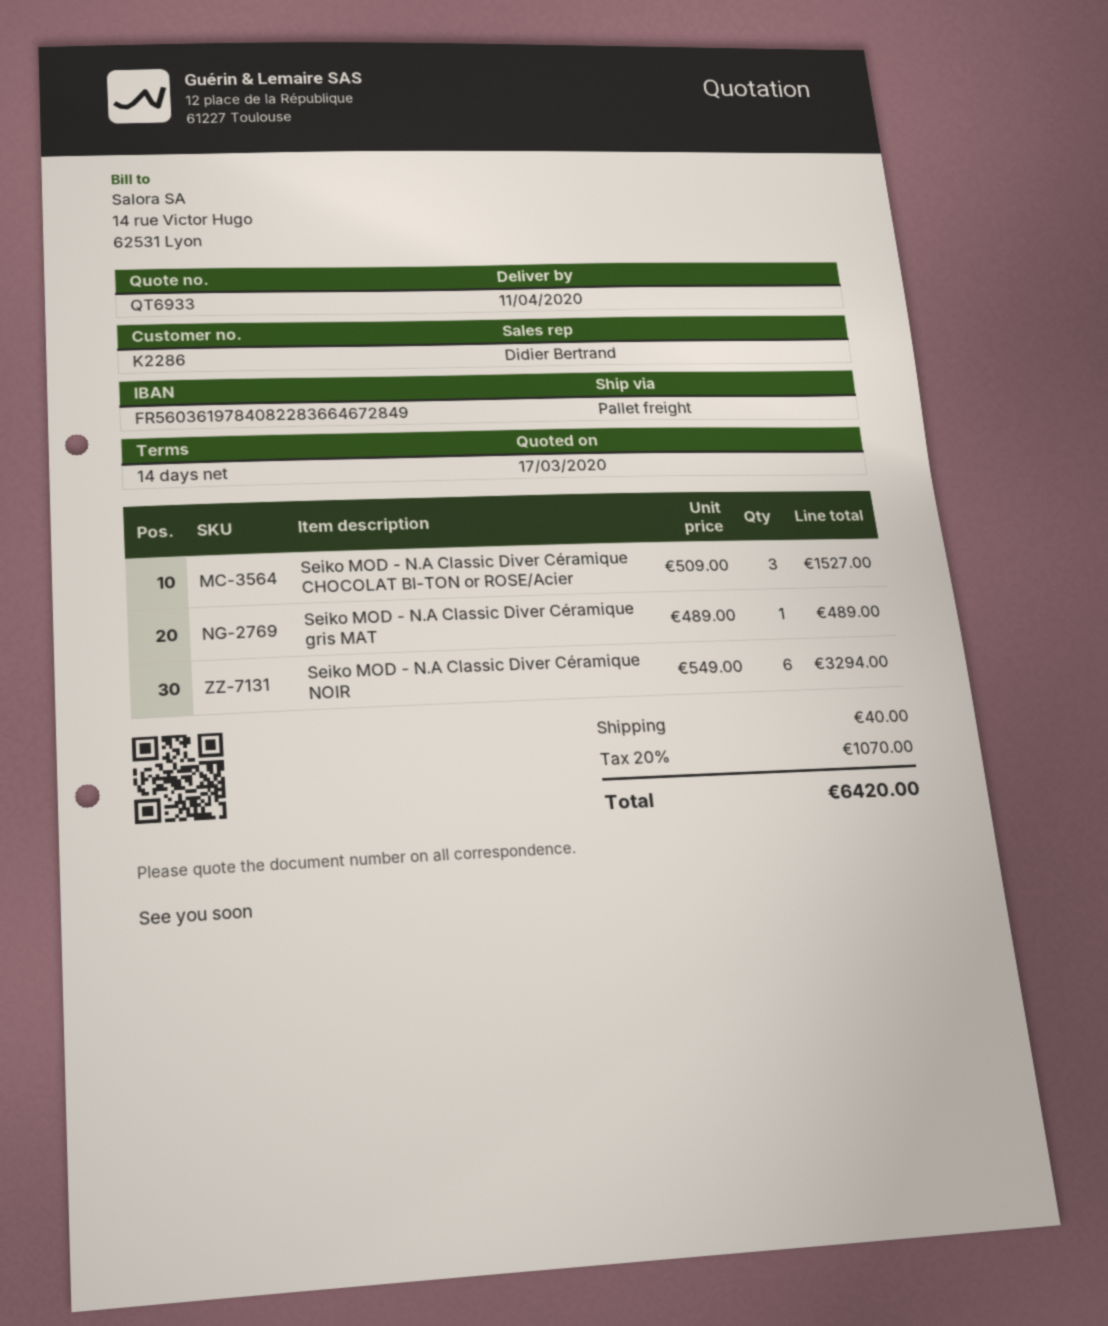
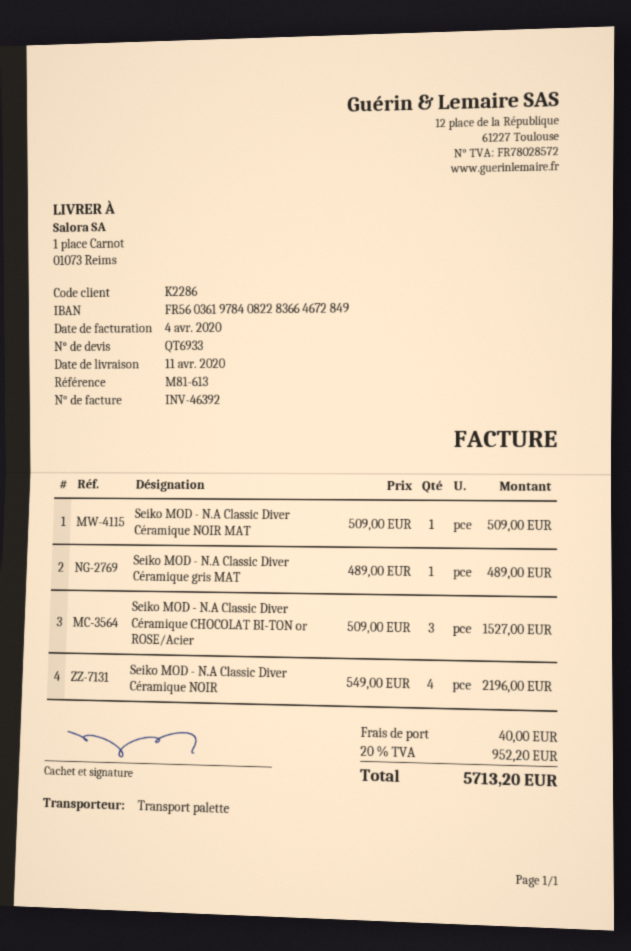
Seiko MOD - N.A Classic Diver Céramique NOIR: 6 x 549.00 = 3294.00 -> 4 x 549.00 = 2196.00
Seiko MOD - N.A Classic Diver Céramique NOIR MAT: none -> 1 x 509.00 = 509.00
tax: 20% = 1070.00 -> 20% = 952.20
total: 6420.00 -> 5713.20

